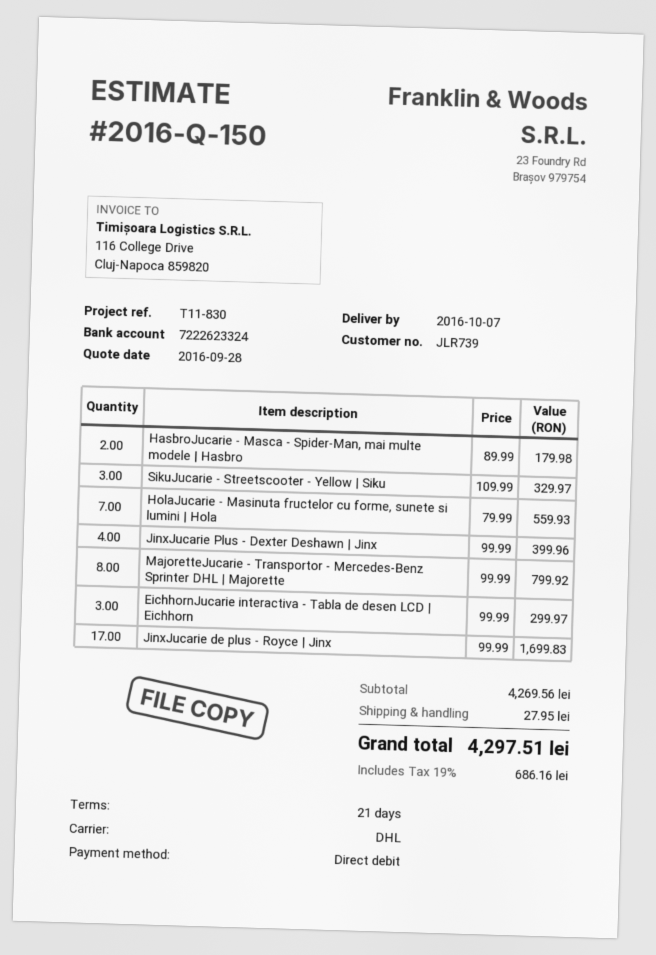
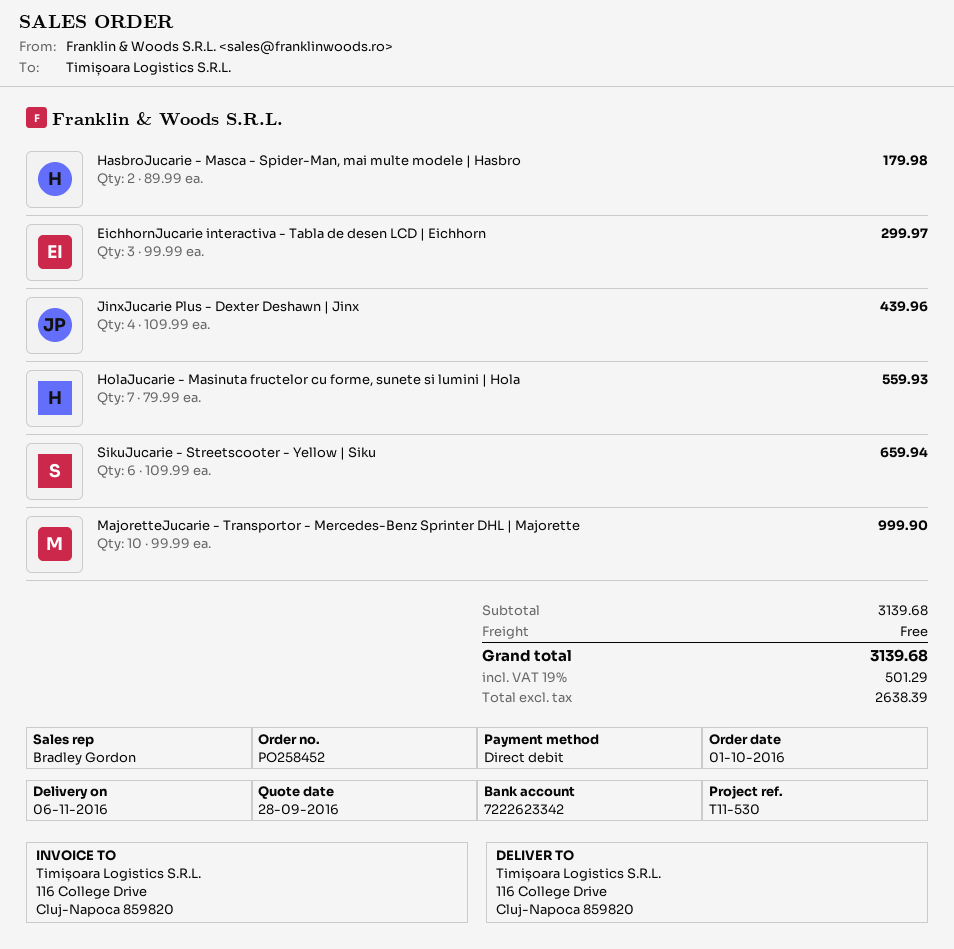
delivery date: 2016-10-07 -> 2016-11-06
reference: T11-830 -> T11-530
bank account: 7222623324 -> 7222623342
SikuJucarie - Streetscooter - Yellow | Siku: 3 x 109.99 = 329.97 -> 6 x 109.99 = 659.94
JinxJucarie Plus - Dexter Deshawn | Jinx: 4 x 99.99 = 399.96 -> 4 x 109.99 = 439.96
MajoretteJucarie - Transportor - Mercedes-Benz Sprinter DHL | Majorette: 8 x 99.99 = 799.92 -> 10 x 99.99 = 999.90
JinxJucarie de plus - Royce | Jinx: 17 x 99.99 = 1699.83 -> none
subtotal: 4269.56 -> 3139.68
shipping: 27.95 -> 0.00
tax: 19% = 686.16 -> 19% = 501.29
total: 4297.51 -> 3139.68

